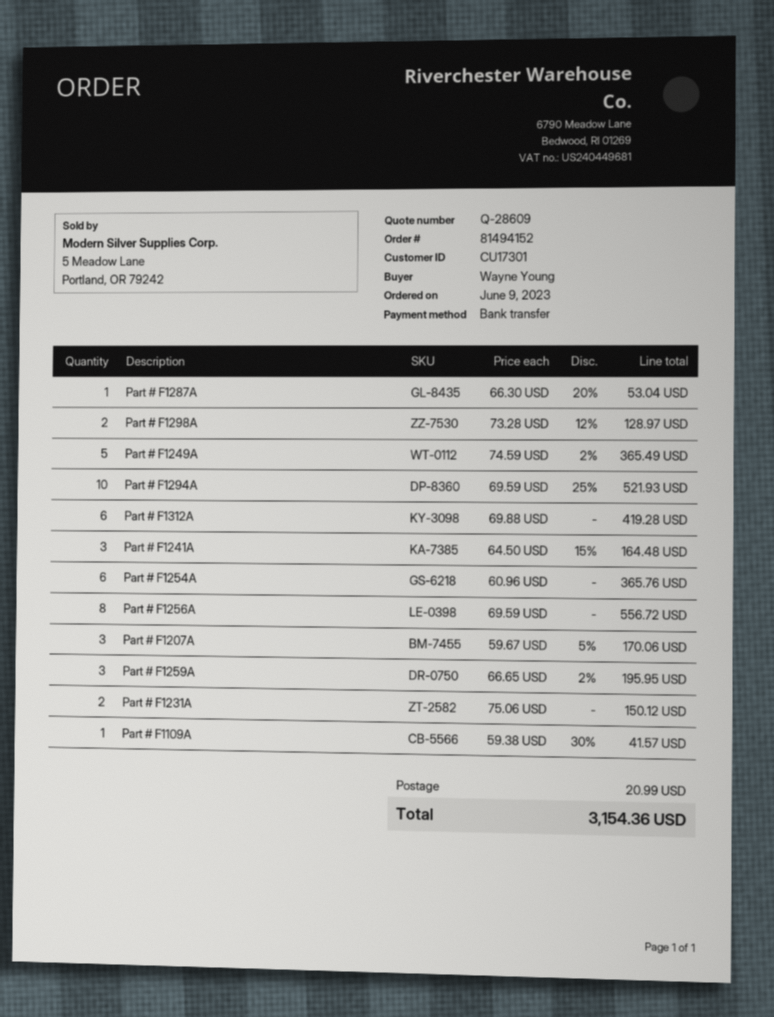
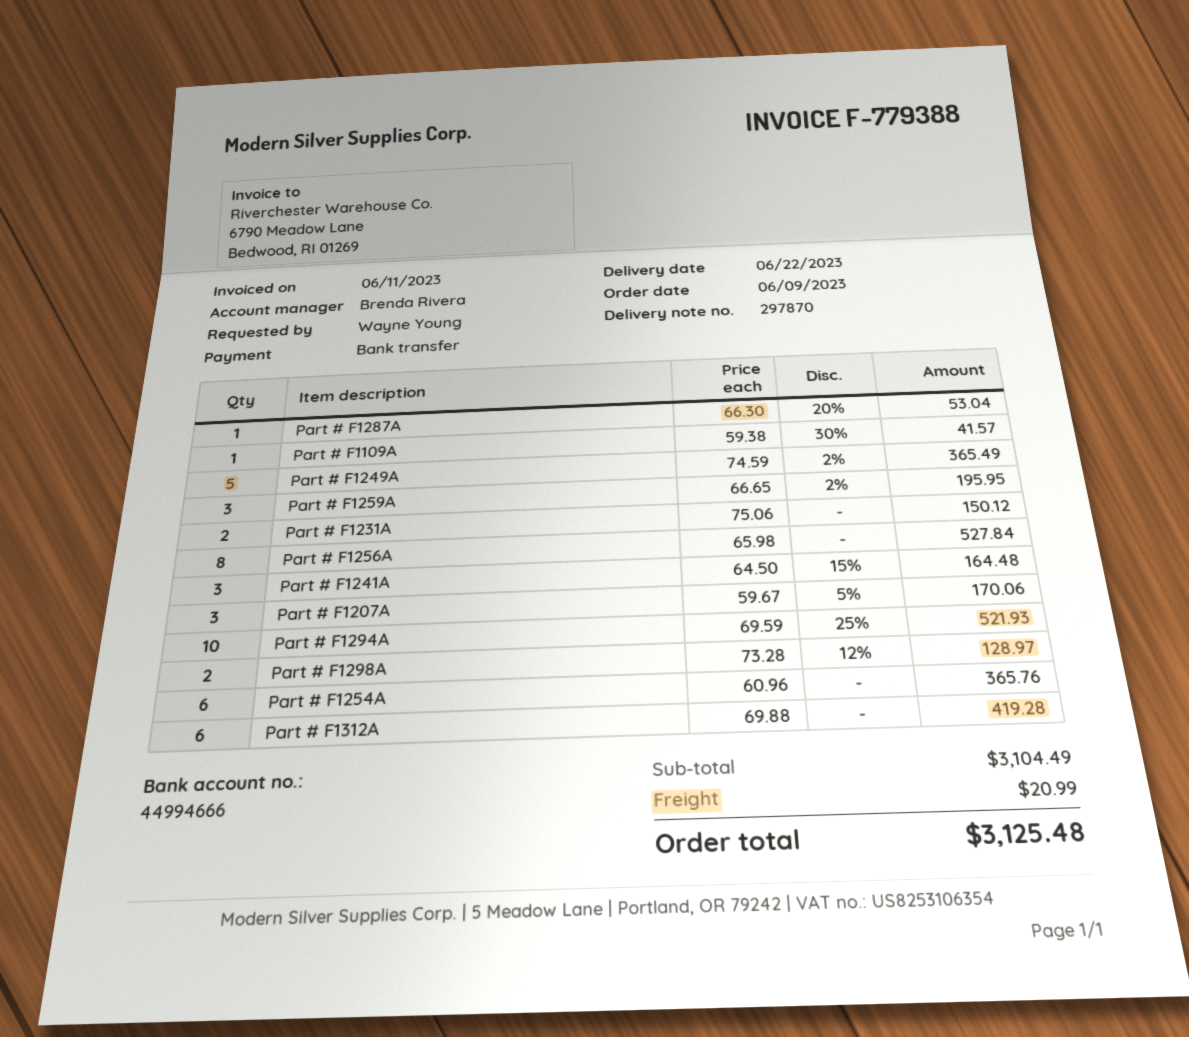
Part # F1256A: 8 x 69.59 = 556.72 -> 8 x 65.98 = 527.84
total: 3154.36 -> 3125.48

